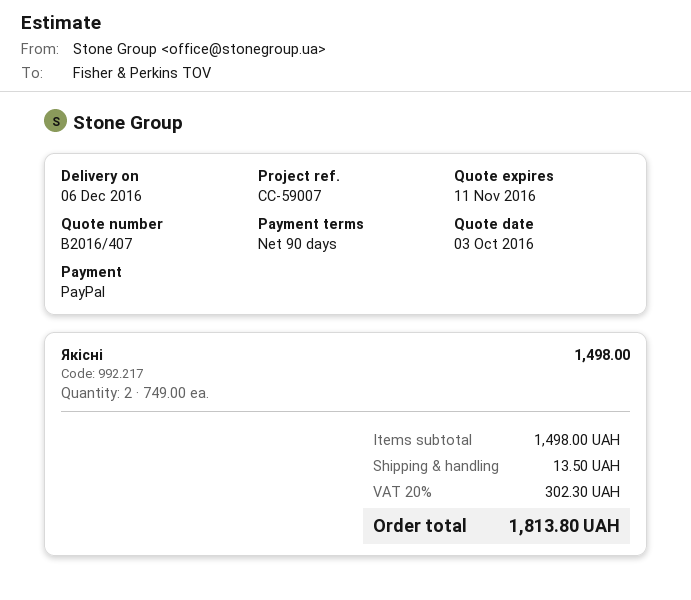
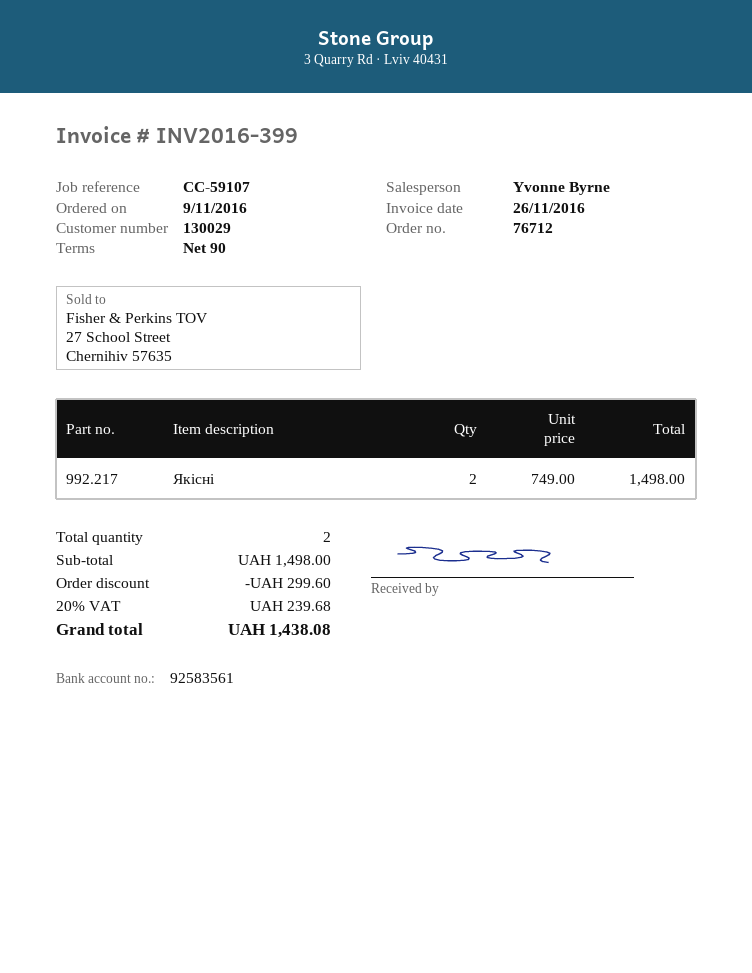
reference: CC-59007 -> CC-59107
discount: none -> 299.60
shipping: 13.50 -> none
tax: 20% = 302.30 -> 20% = 239.68
total: 1813.80 -> 1438.08

